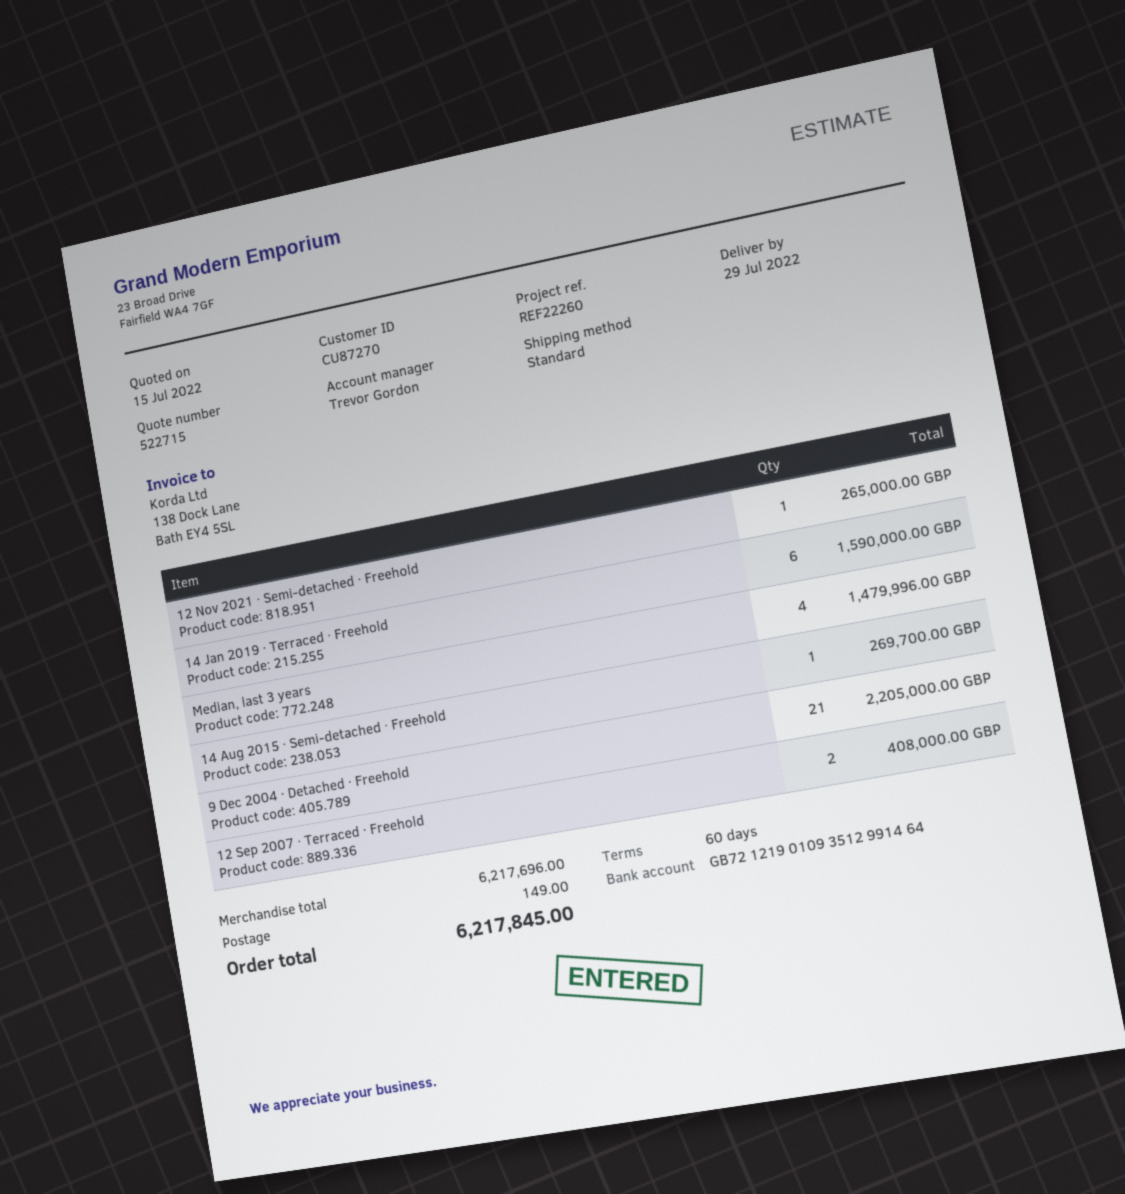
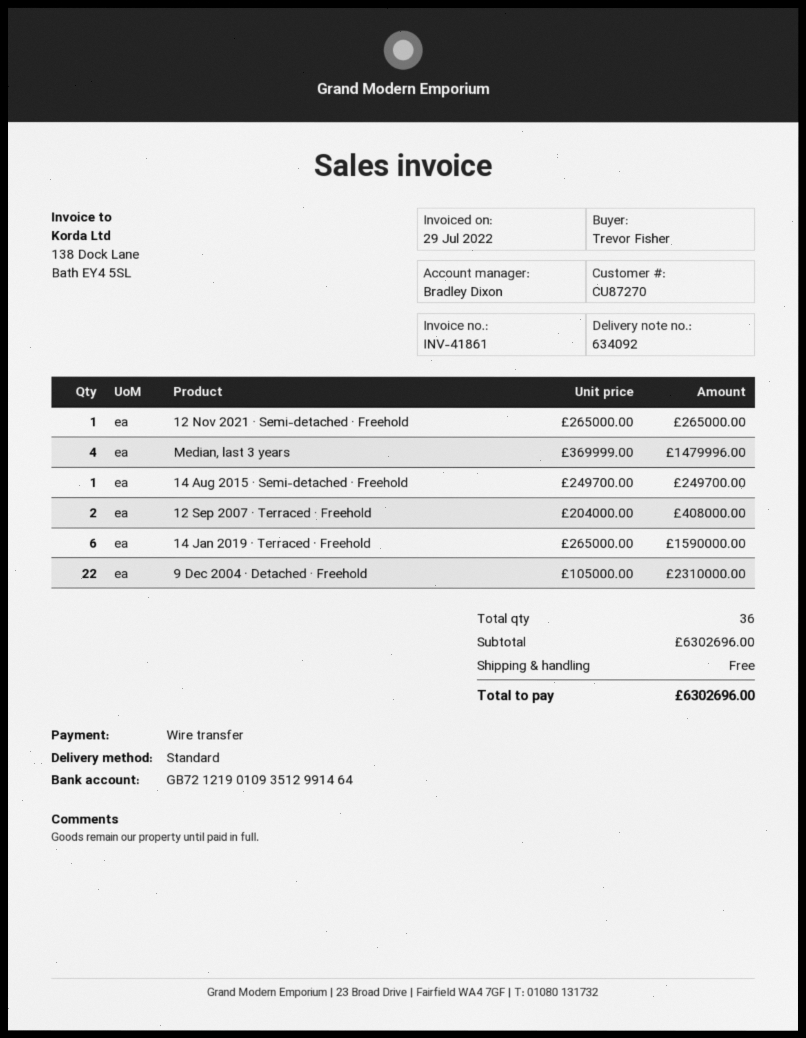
sales rep: Trevor Gordon -> Bradley Dixon
14 Aug 2015 · Semi-detached · Freehold: 1 for 269700.00 -> 1 for 249700.00
9 Dec 2004 · Detached · Freehold: 21 for 2205000.00 -> 22 for 2310000.00
subtotal: 6217696.00 -> 6302696.00
shipping: 149.00 -> 0.00
total: 6217845.00 -> 6302696.00

